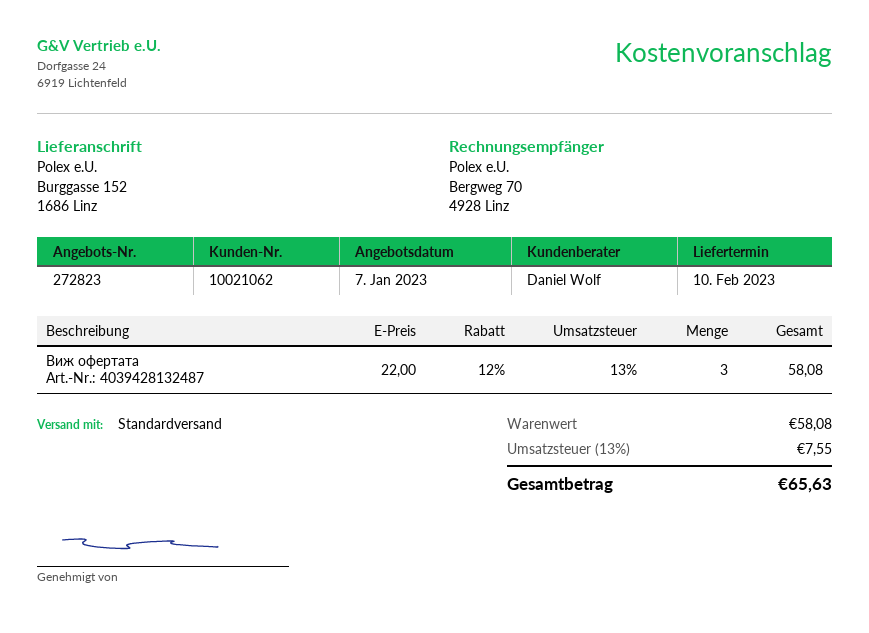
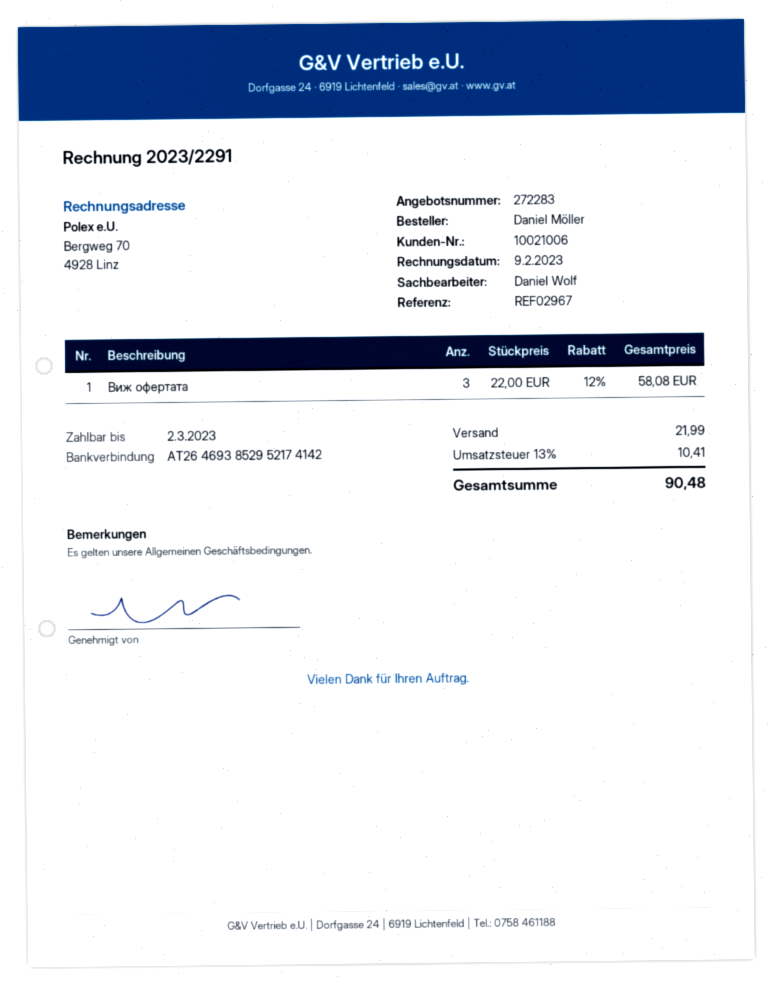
quote number: 272823 -> 272283
customer number: 10021062 -> 10021006
shipping: none -> 21.99
tax: 13% = 7.55 -> 13% = 10.41
total: 65.63 -> 90.48

